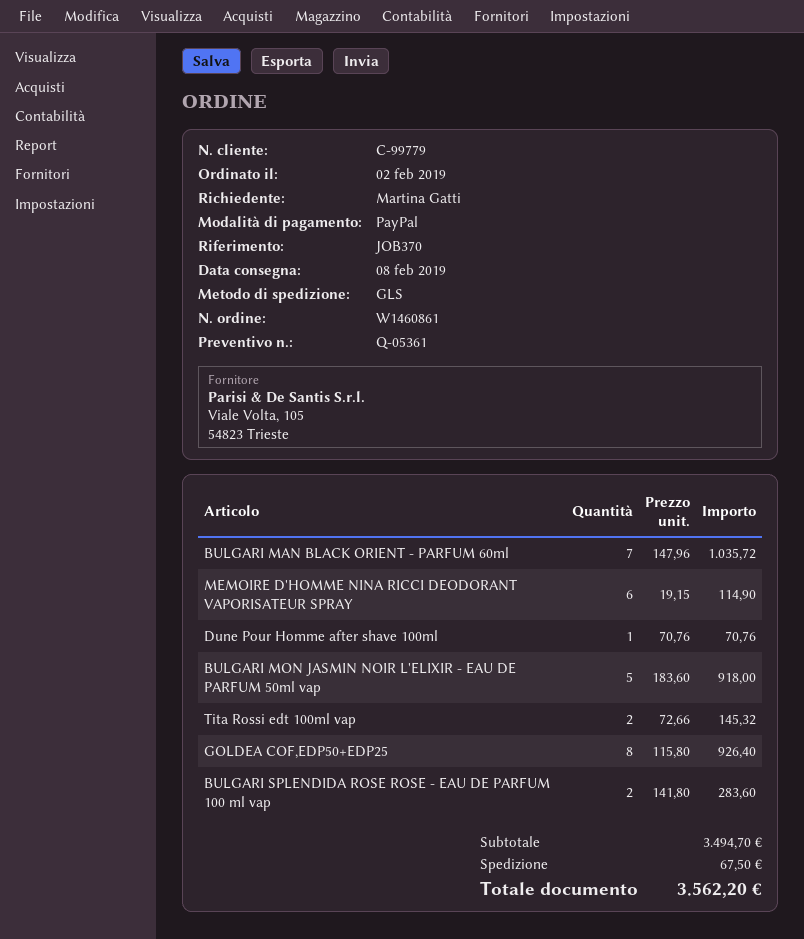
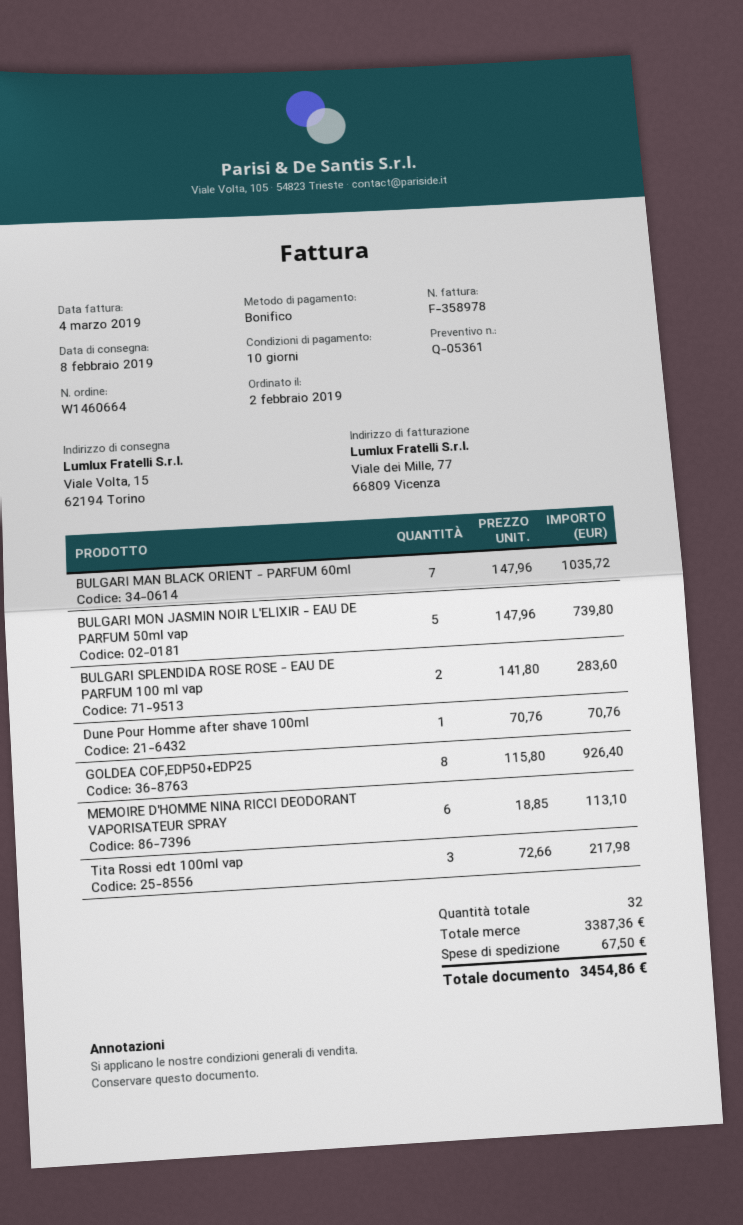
order number: W1460861 -> W1460664
payment method: PayPal -> bank transfer
MEMOIRE D'HOMME NINA RICCI DEODORANT VAPORISATEUR SPRAY: 6 x 19.15 = 114.90 -> 6 x 18.85 = 113.10
BULGARI MON JASMIN NOIR L'ELIXIR - EAU DE PARFUM 50ml vap: 5 x 183.60 = 918.00 -> 5 x 147.96 = 739.80
Tita Rossi edt 100ml vap: 2 x 72.66 = 145.32 -> 3 x 72.66 = 217.98
subtotal: 3494.70 -> 3387.36
total: 3562.20 -> 3454.86

